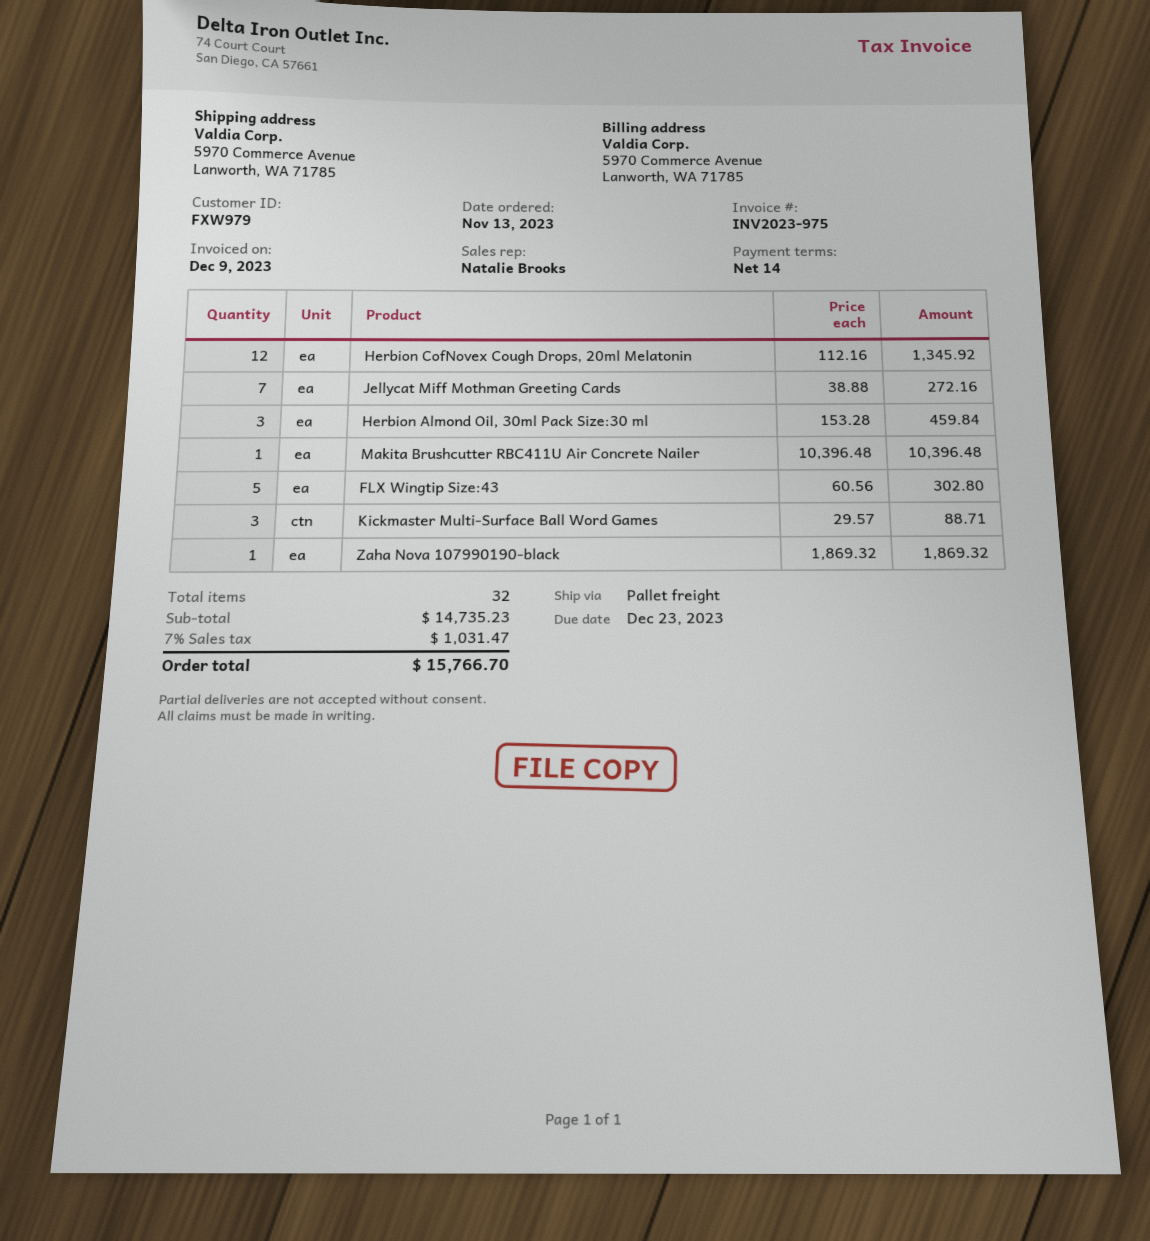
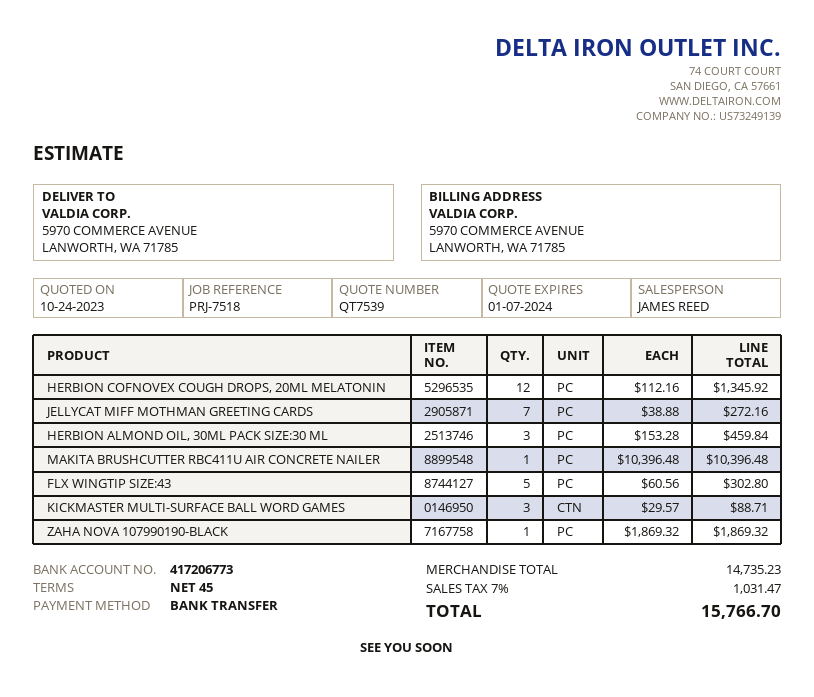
payment terms: 14 days -> 45 days
sales rep: Natalie Brooks -> JAMES REED

